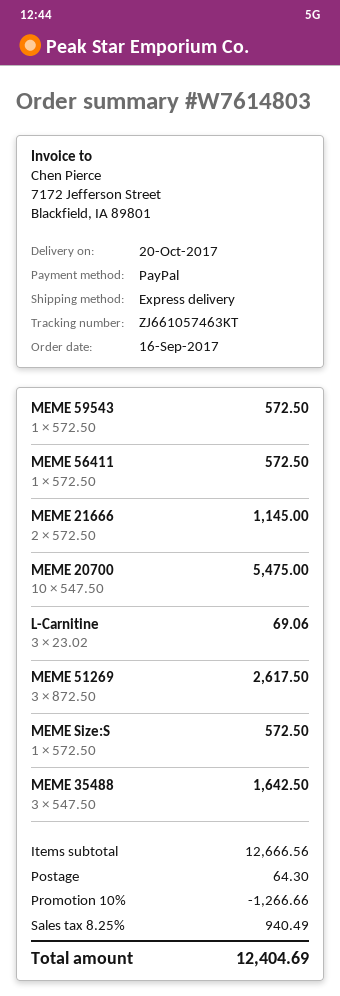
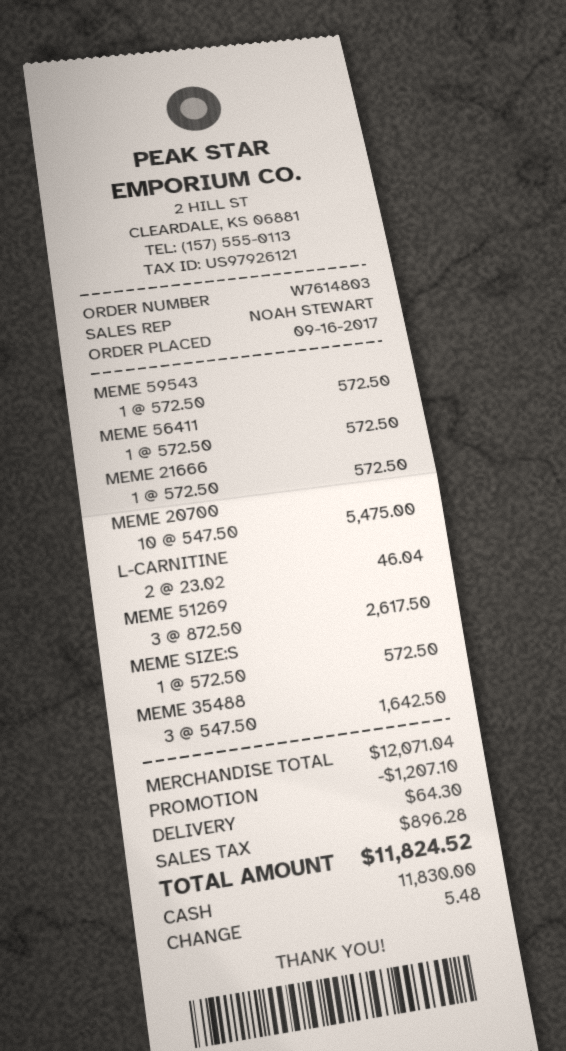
payment method: PayPal -> cash
MEME 21666: 2 x 572.50 = 1145.00 -> 1 x 572.50 = 572.50
L-Carnitine: 3 x 23.02 = 69.06 -> 2 x 23.02 = 46.04
subtotal: 12666.56 -> 12071.04
discount: 1266.66 -> 1207.10
tax: 940.49 -> 896.28
total: 12404.69 -> 11824.52

